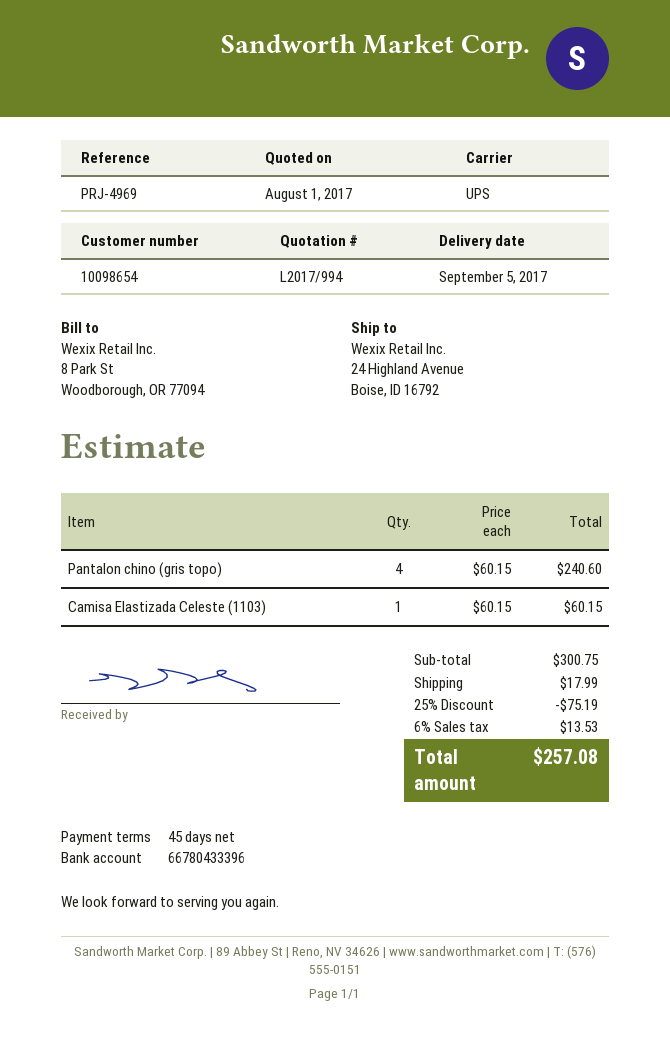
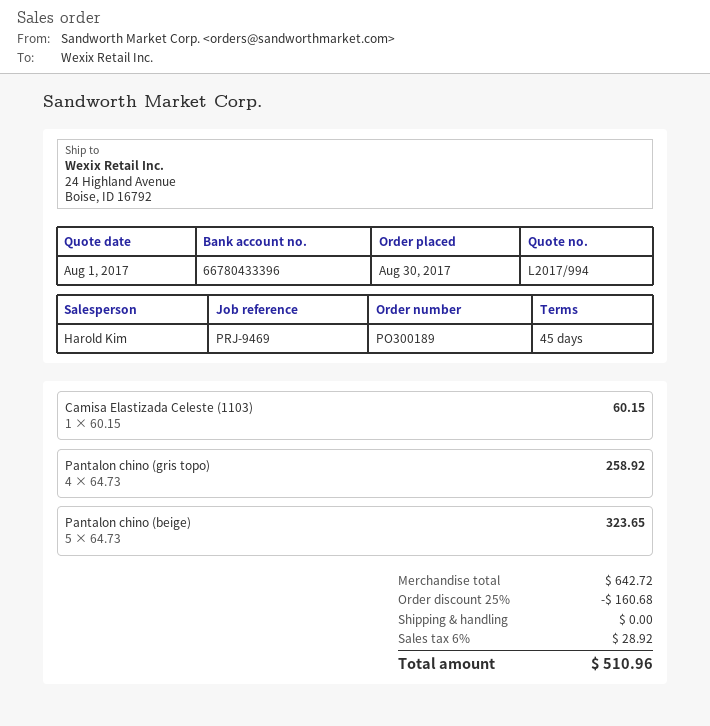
reference: PRJ-4969 -> PRJ-9469
Pantalon chino (gris topo): 4 x 60.15 = 240.60 -> 4 x 64.73 = 258.92
Pantalon chino (beige): none -> 5 x 64.73 = 323.65
subtotal: 300.75 -> 642.72
discount: 25% = 75.19 -> 25% = 160.68
shipping: 17.99 -> 0.00
tax: 6% = 13.53 -> 6% = 28.92
total: 257.08 -> 510.96

